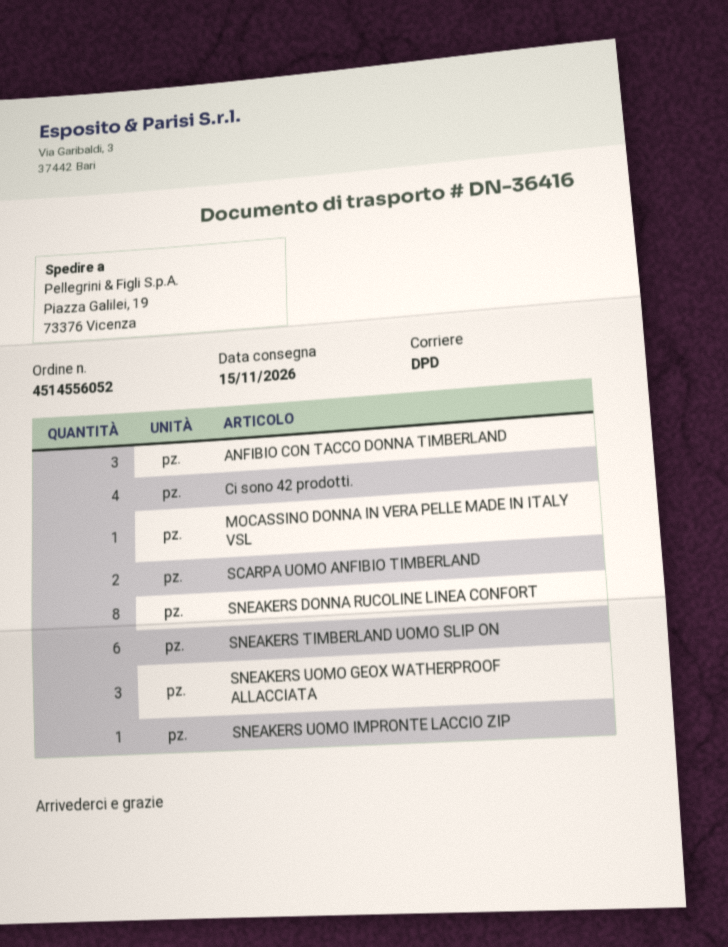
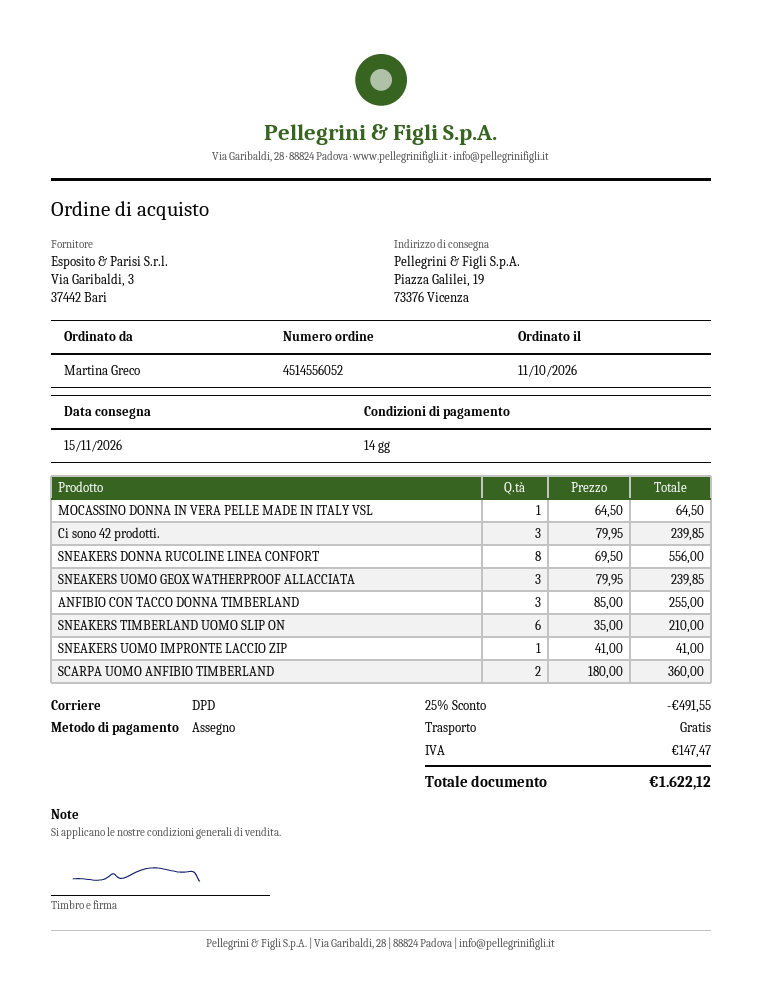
Ci sono 42 prodotti.: 4 -> 3

